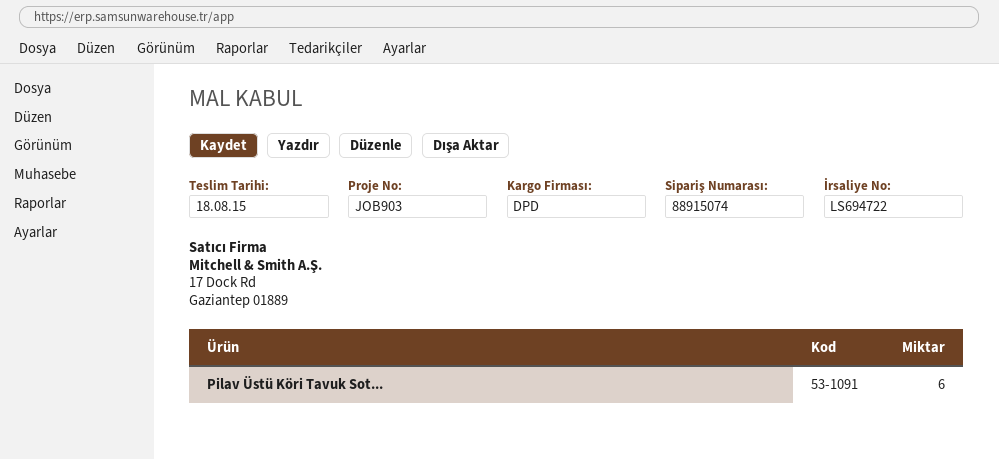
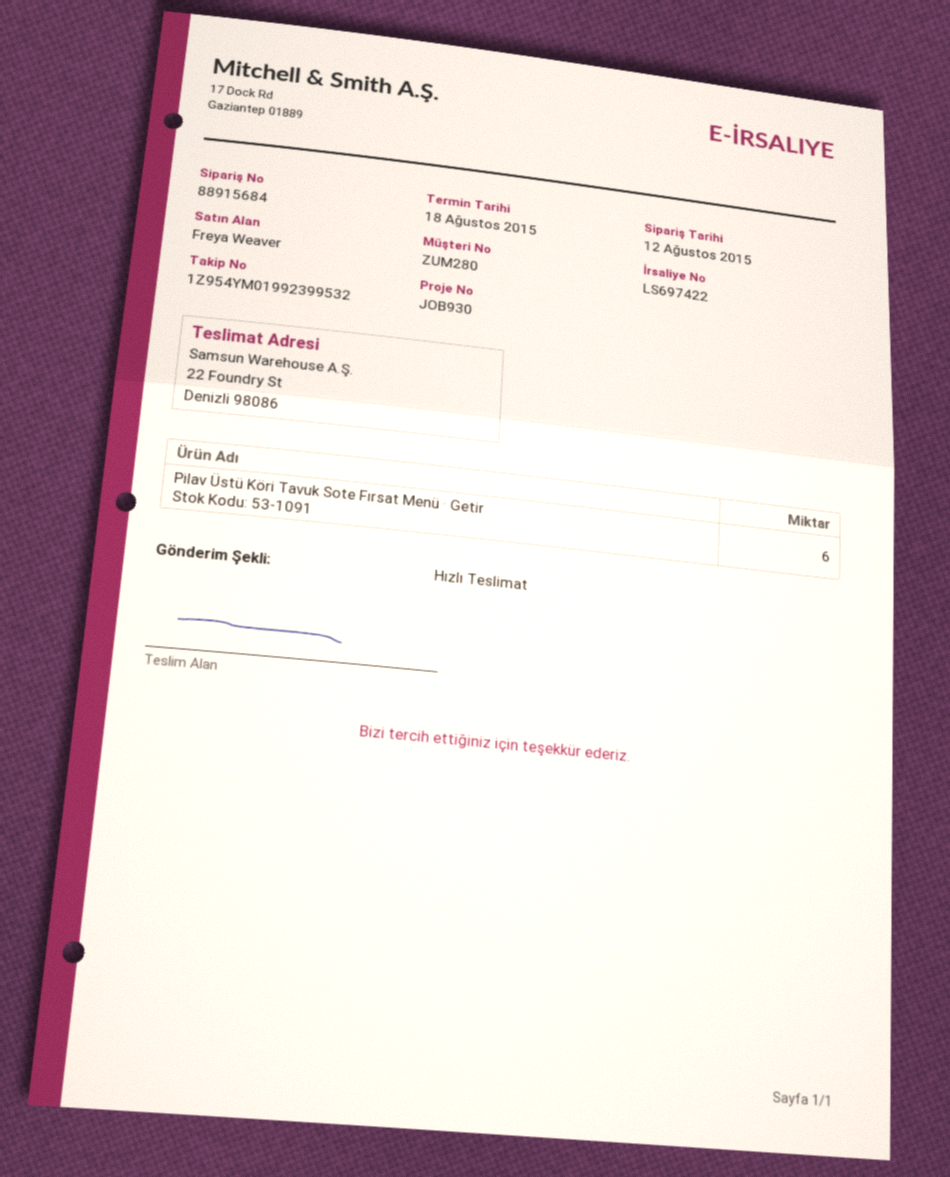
order number: 88915074 -> 88915684
delivery note number: LS694722 -> LS697422
reference: JOB903 -> JOB930
shipping method: DPD -> express

